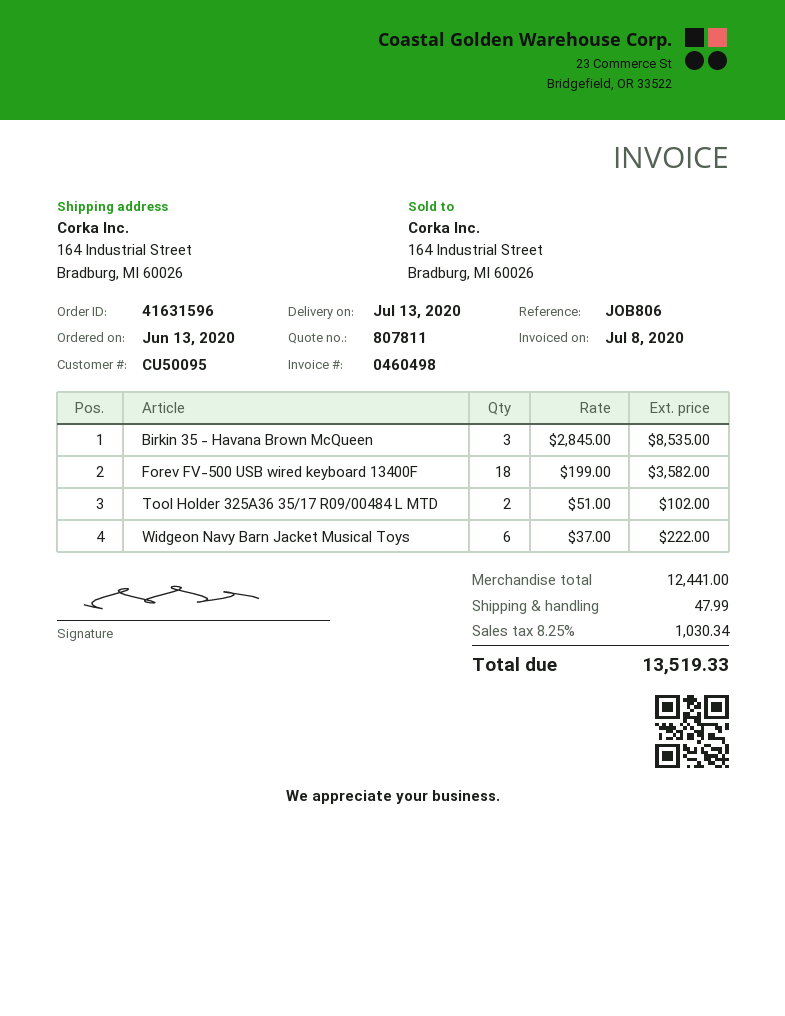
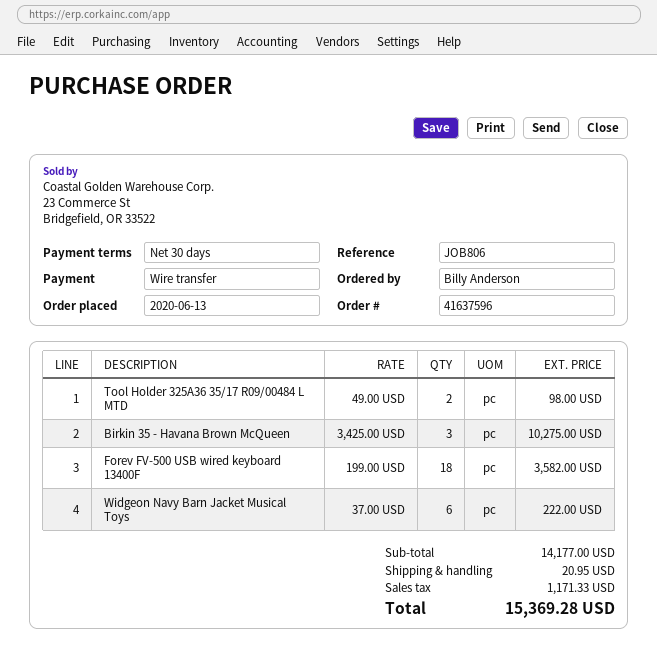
order number: 41631596 -> 41637596
Birkin 35 - Havana Brown McQueen: 3 x 2845.00 = 8535.00 -> 3 x 3425.00 = 10275.00
Tool Holder 325A36 35/17 R09/00484 L MTD: 2 x 51.00 = 102.00 -> 2 x 49.00 = 98.00
subtotal: 12441.00 -> 14177.00
shipping: 47.99 -> 20.95
tax: 1030.34 -> 1171.33
total: 13519.33 -> 15369.28

